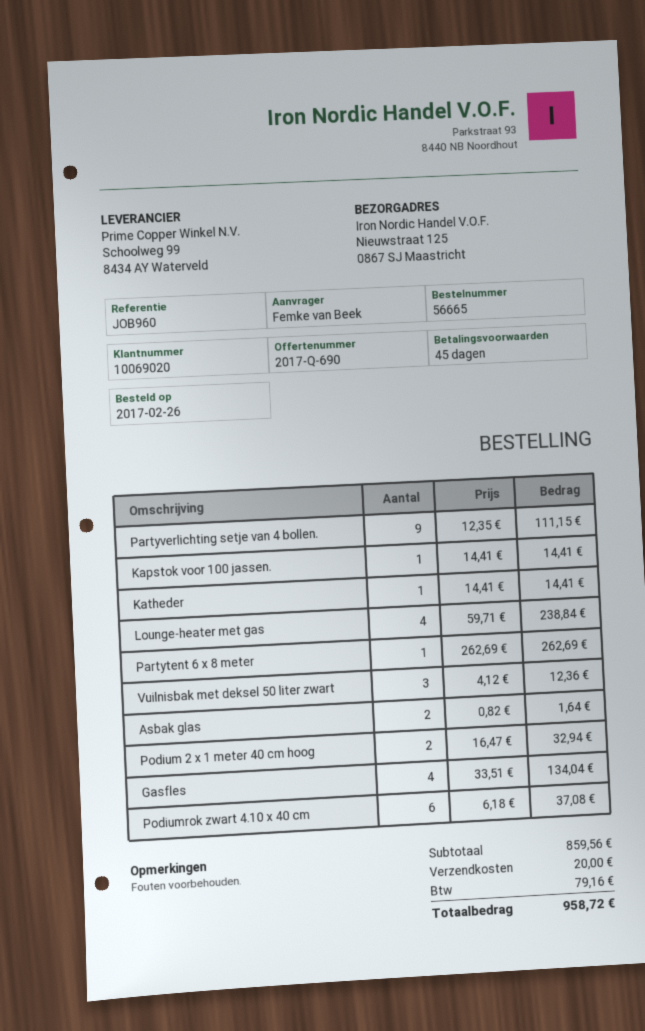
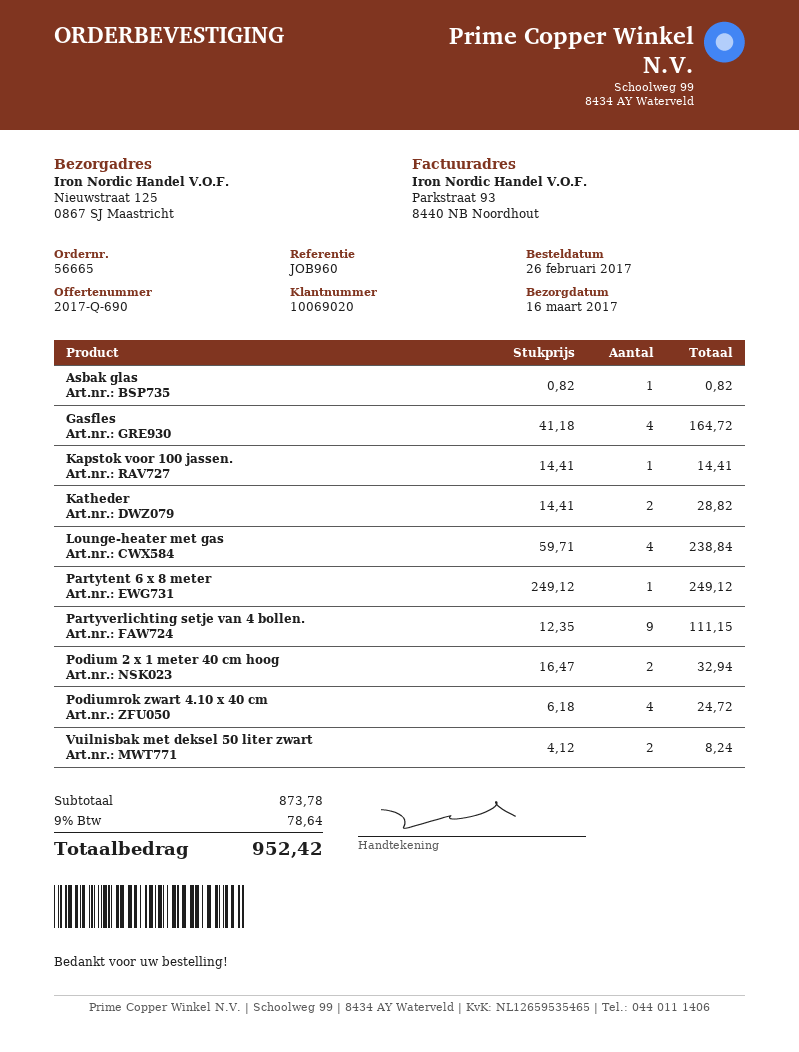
Katheder: 1 x 14.41 = 14.41 -> 2 x 14.41 = 28.82
Partytent 6 x 8 meter: 1 x 262.69 = 262.69 -> 1 x 249.12 = 249.12
Vuilnisbak met deksel 50 liter zwart: 3 x 4.12 = 12.36 -> 2 x 4.12 = 8.24
Asbak glas: 2 x 0.82 = 1.64 -> 1 x 0.82 = 0.82
Gasfles: 4 x 33.51 = 134.04 -> 4 x 41.18 = 164.72
Podiumrok zwart 4.10 x 40 cm: 6 x 6.18 = 37.08 -> 4 x 6.18 = 24.72
subtotal: 859.56 -> 873.78
shipping: 20.00 -> none
tax: 79.16 -> 78.64
total: 958.72 -> 952.42

